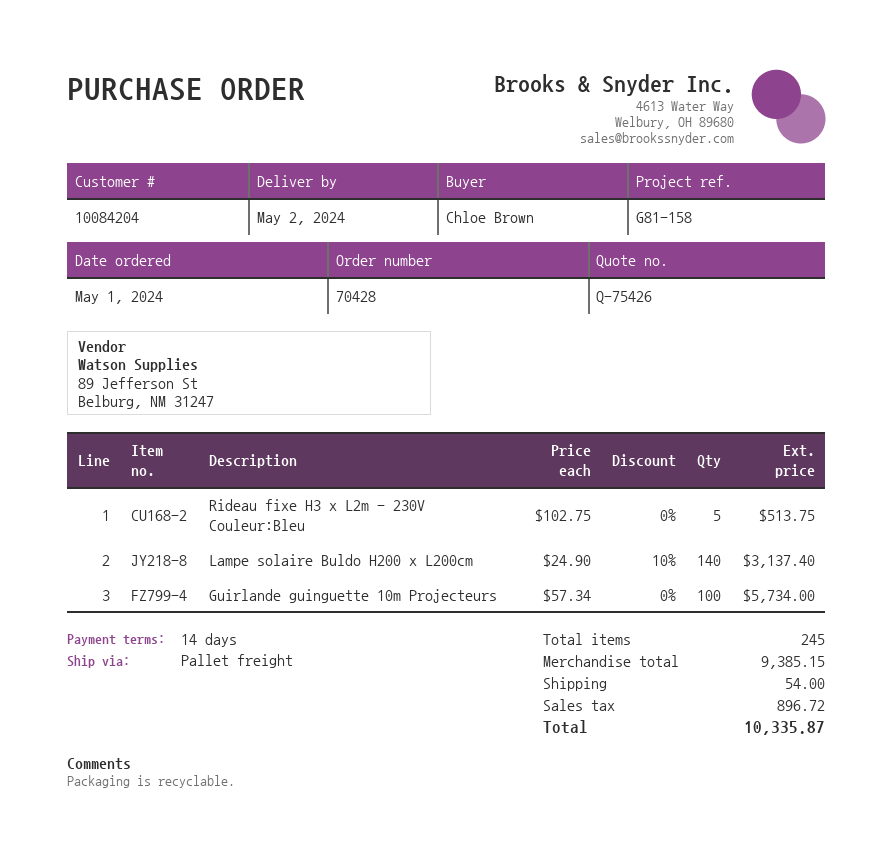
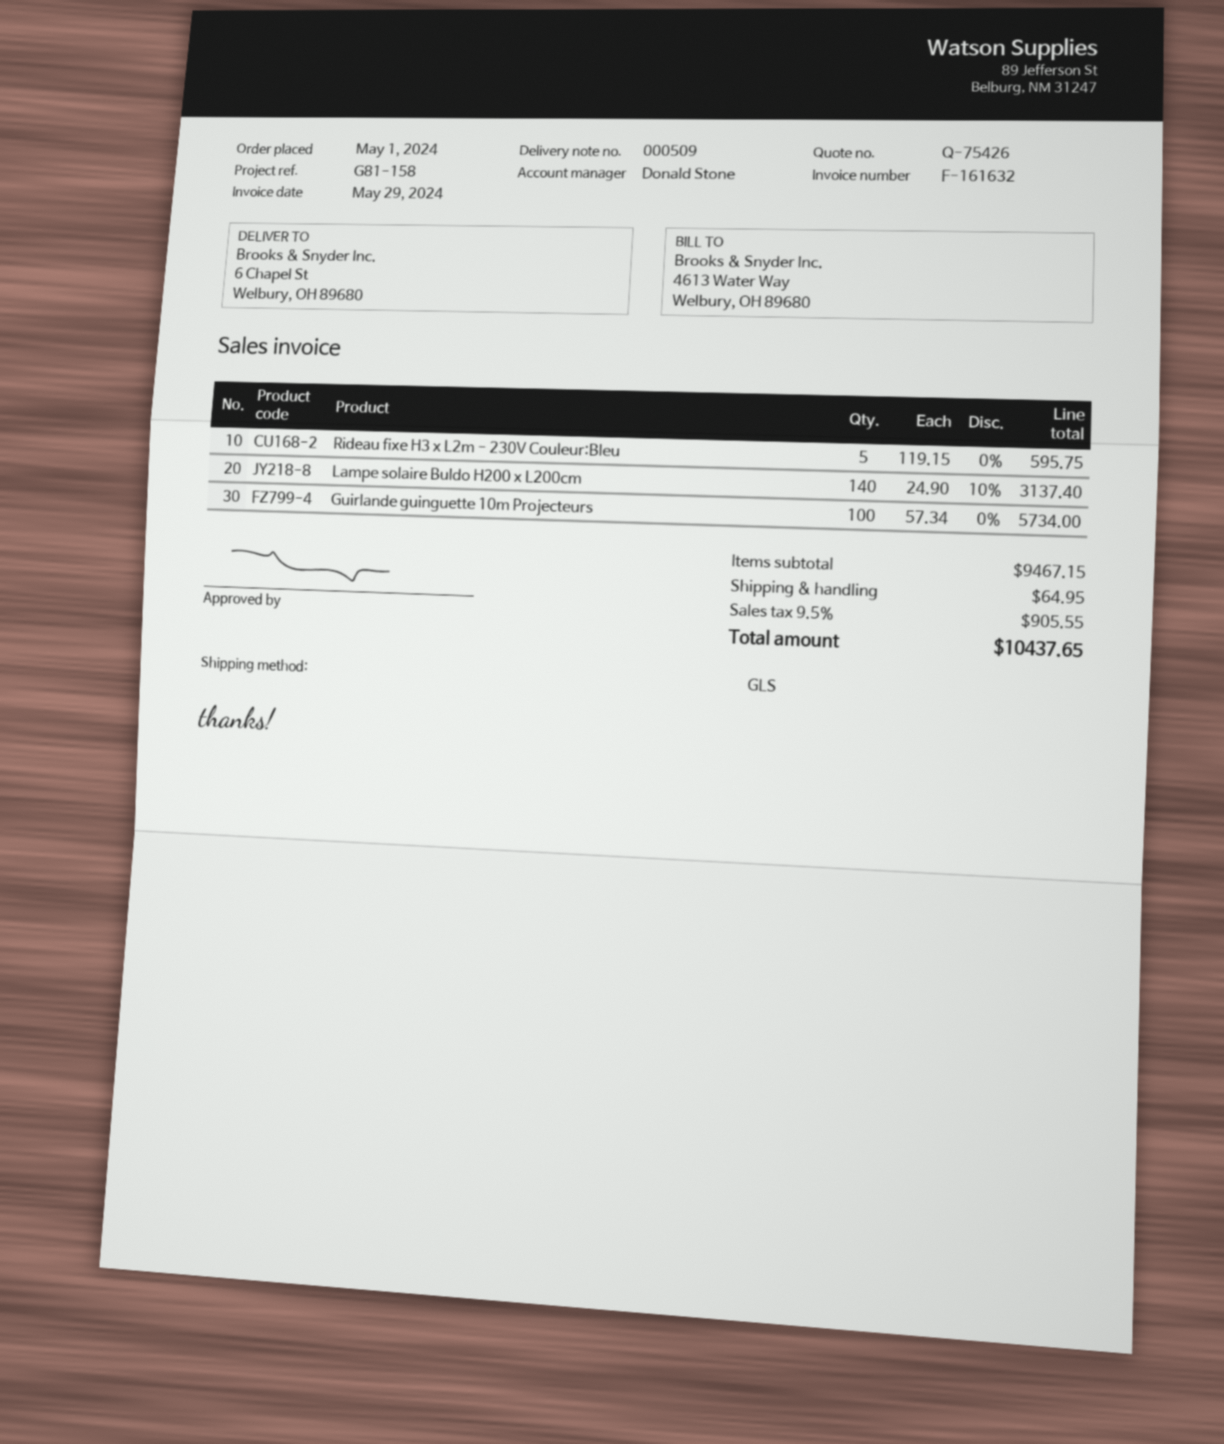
shipping method: pallet freight -> GLS
Rideau fixe H3 x L2m - 230V Couleur:Bleu: 5 x 102.75 = 513.75 -> 5 x 119.15 = 595.75
subtotal: 9385.15 -> 9467.15
shipping: 54.00 -> 64.95
tax: 896.72 -> 905.55
total: 10335.87 -> 10437.65

